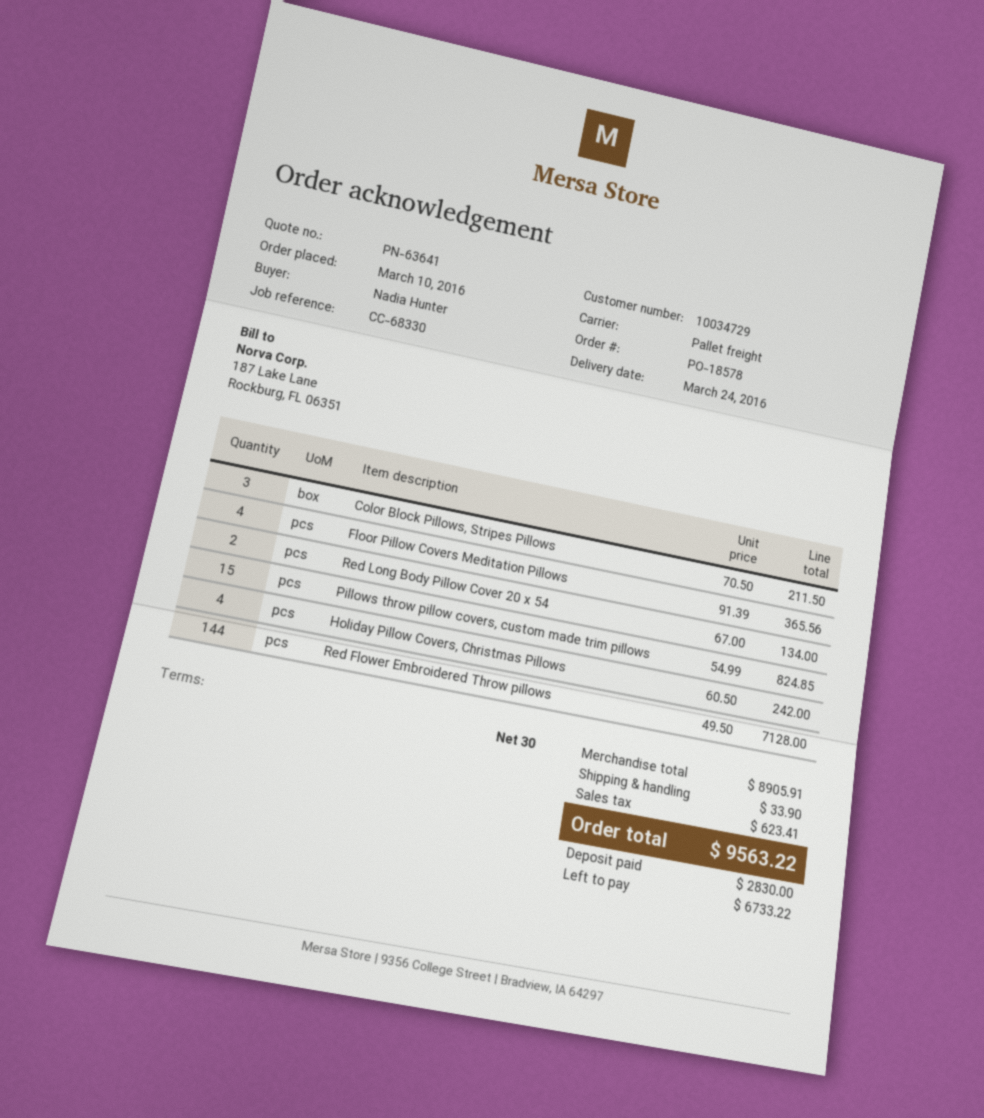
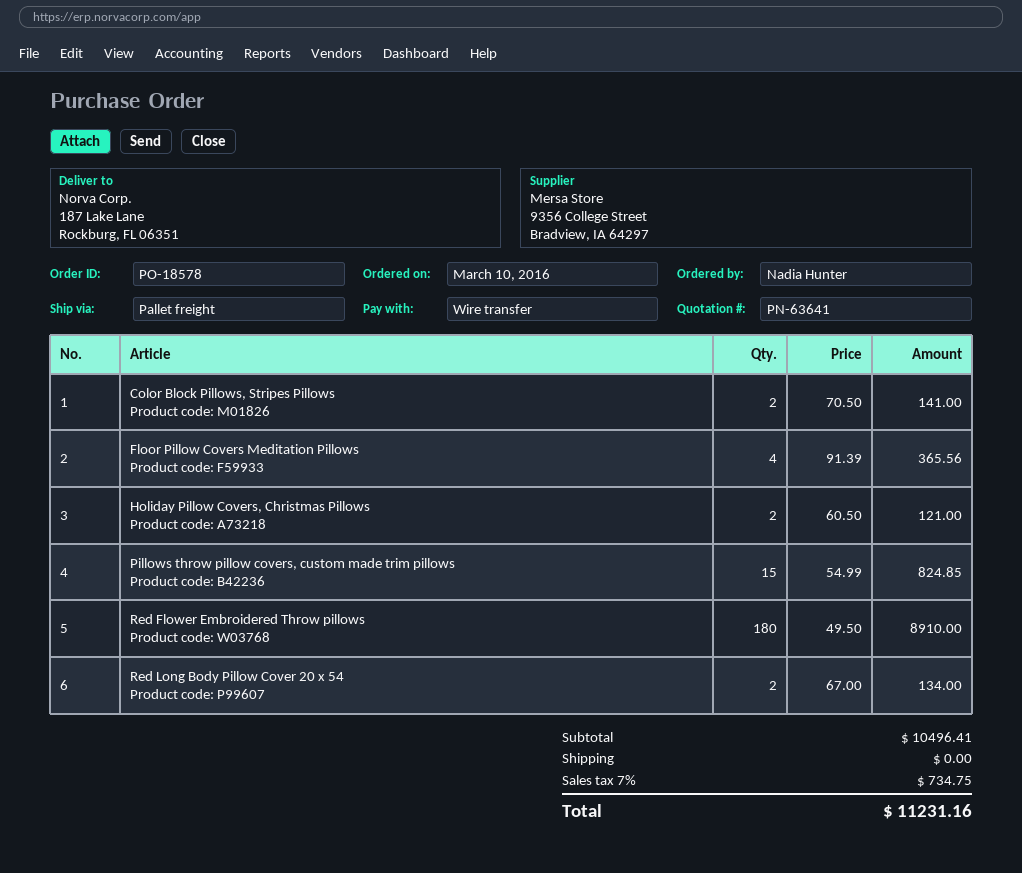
Color Block Pillows, Stripes Pillows: 3 x 70.50 = 211.50 -> 2 x 70.50 = 141.00
Holiday Pillow Covers, Christmas Pillows: 4 x 60.50 = 242.00 -> 2 x 60.50 = 121.00
Red Flower Embroidered Throw pillows: 144 x 49.50 = 7128.00 -> 180 x 49.50 = 8910.00
subtotal: 8905.91 -> 10496.41
shipping: 33.90 -> 0.00
tax: 623.41 -> 734.75
total: 9563.22 -> 11231.16

